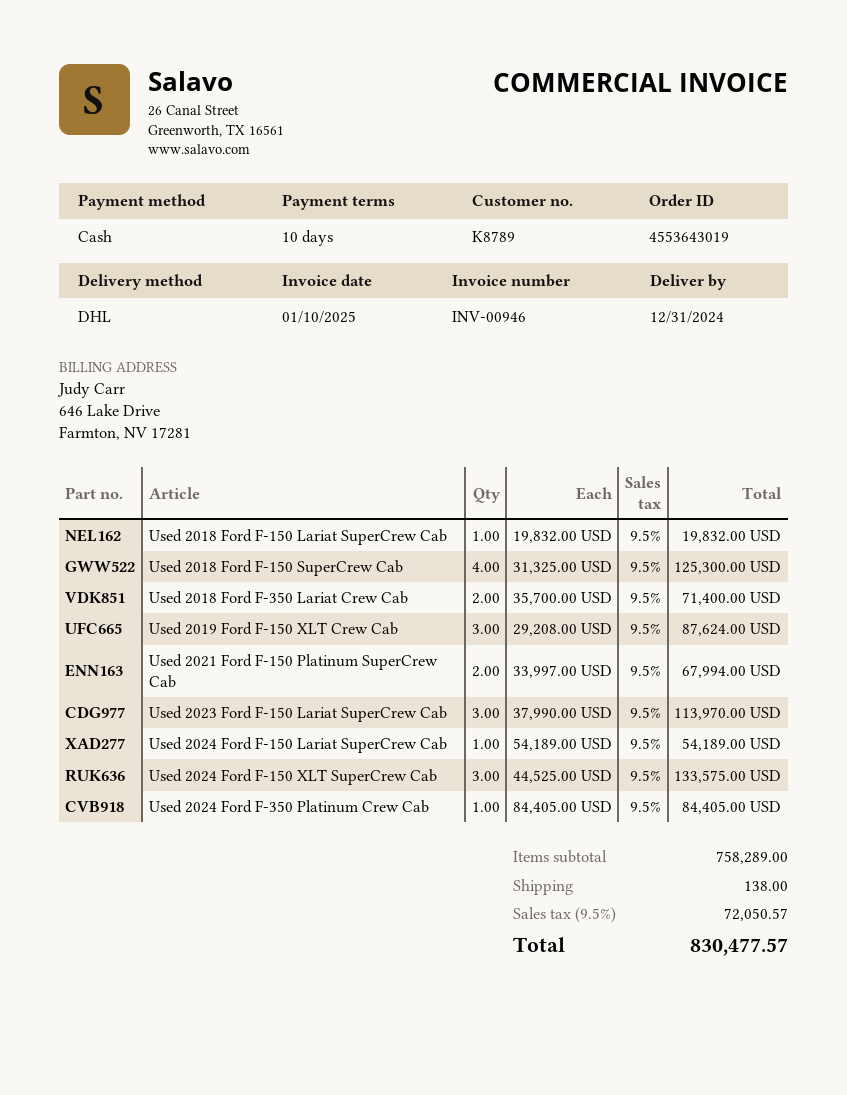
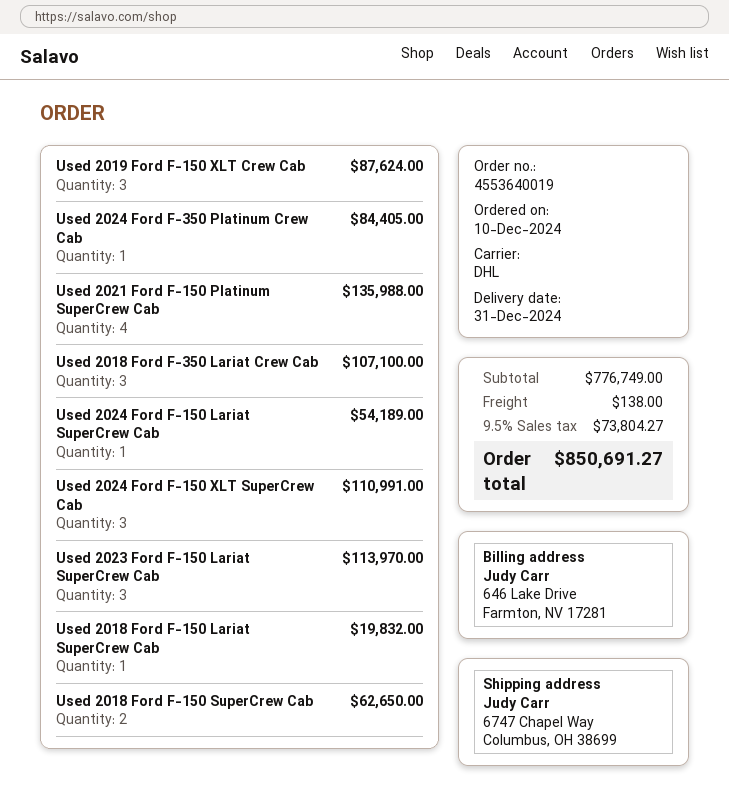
order number: 4553643019 -> 4553640019
Used 2018 Ford F-150 SuperCrew Cab: 4 for 125300.00 -> 2 for 62650.00
Used 2018 Ford F-350 Lariat Crew Cab: 2 for 71400.00 -> 3 for 107100.00
Used 2021 Ford F-150 Platinum SuperCrew Cab: 2 for 67994.00 -> 4 for 135988.00
Used 2024 Ford F-150 XLT SuperCrew Cab: 3 for 133575.00 -> 3 for 110991.00
subtotal: 758289.00 -> 776749.00
tax: 9.5% = 72050.57 -> 9.5% = 73804.27
total: 830477.57 -> 850691.27

